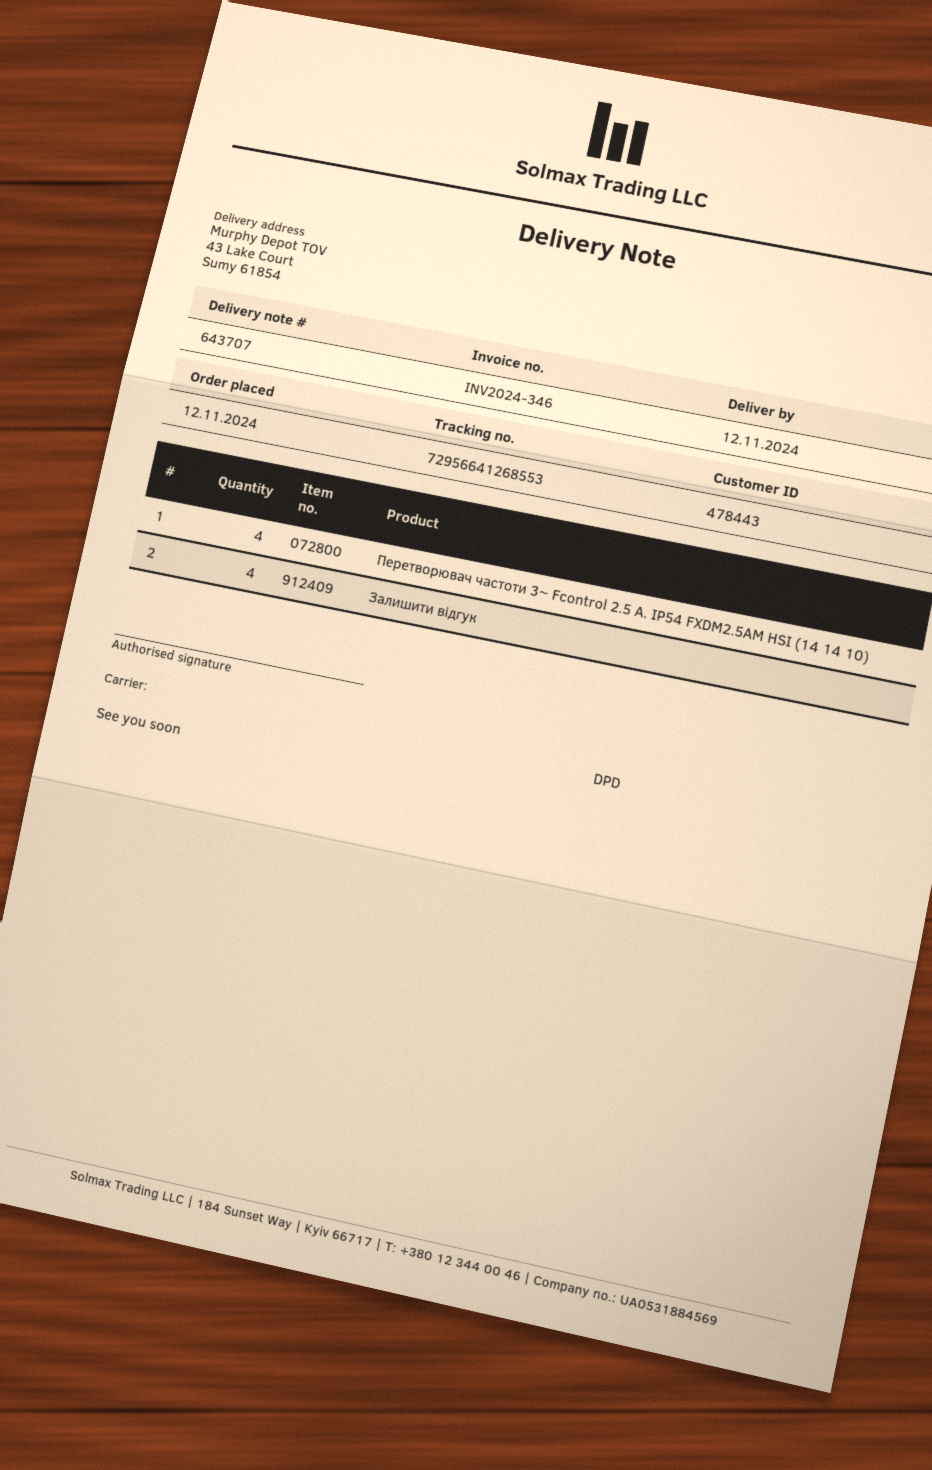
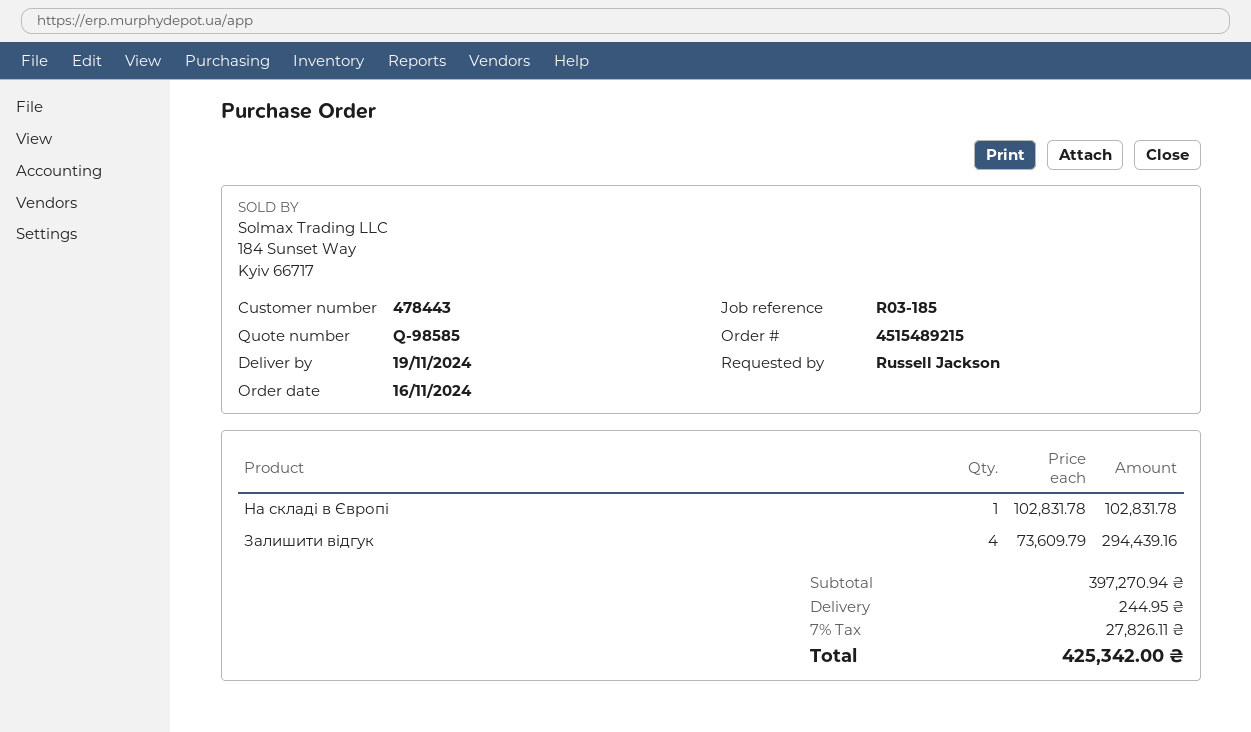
order date: 2024-11-12 -> 2024-11-16
delivery date: 2024-11-12 -> 2024-11-19
Перетворювач частоти 3~ Fcontrol 2.5 A. IP54 FXDM2.5AM HSI (14 14 10): 4 -> none
На складі в Європі: none -> 1

